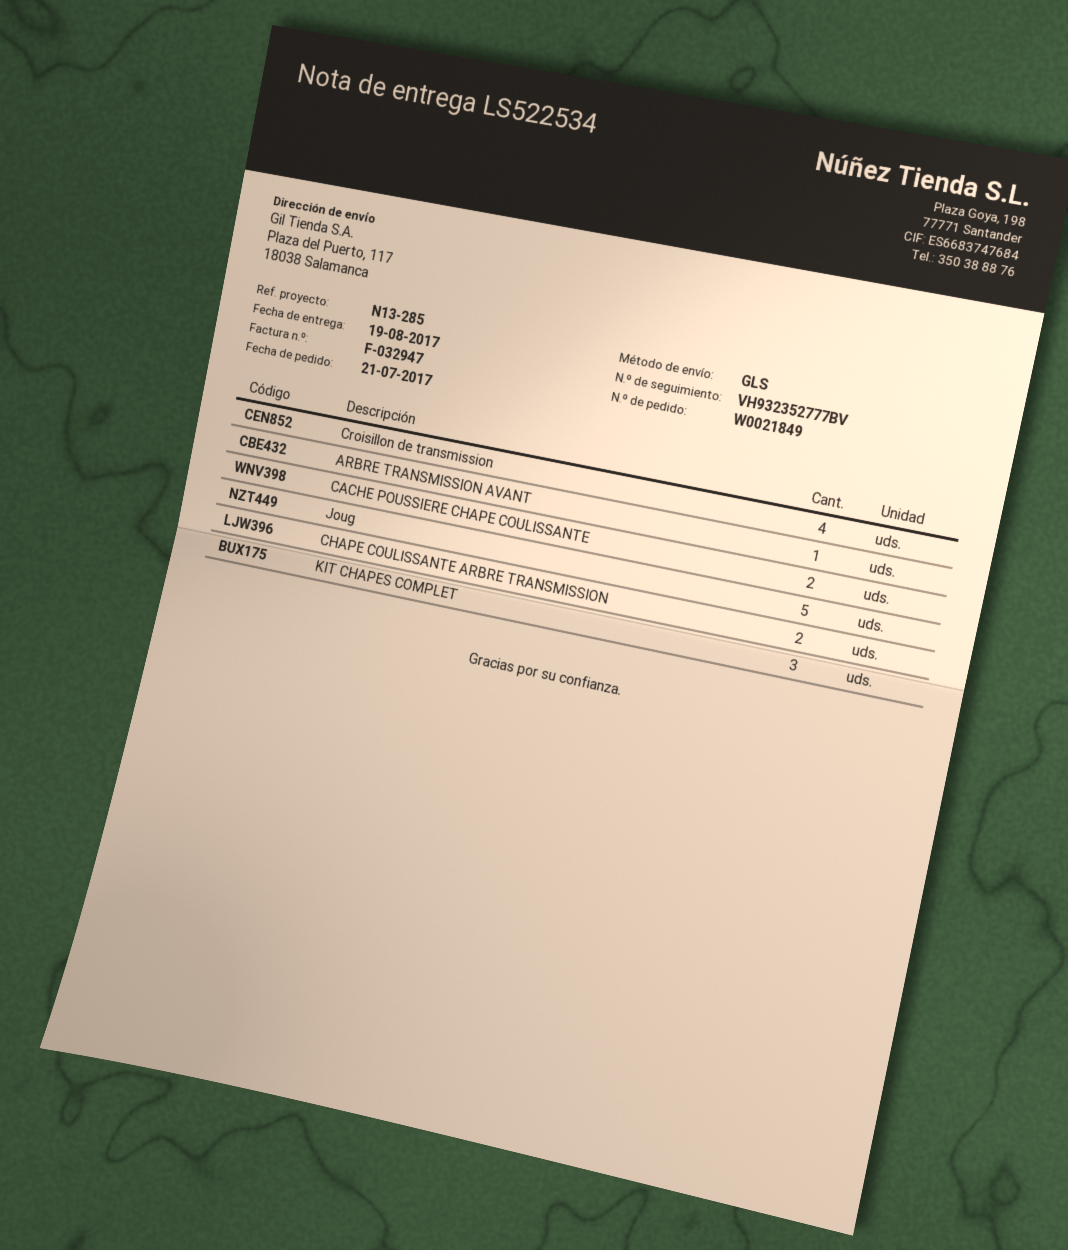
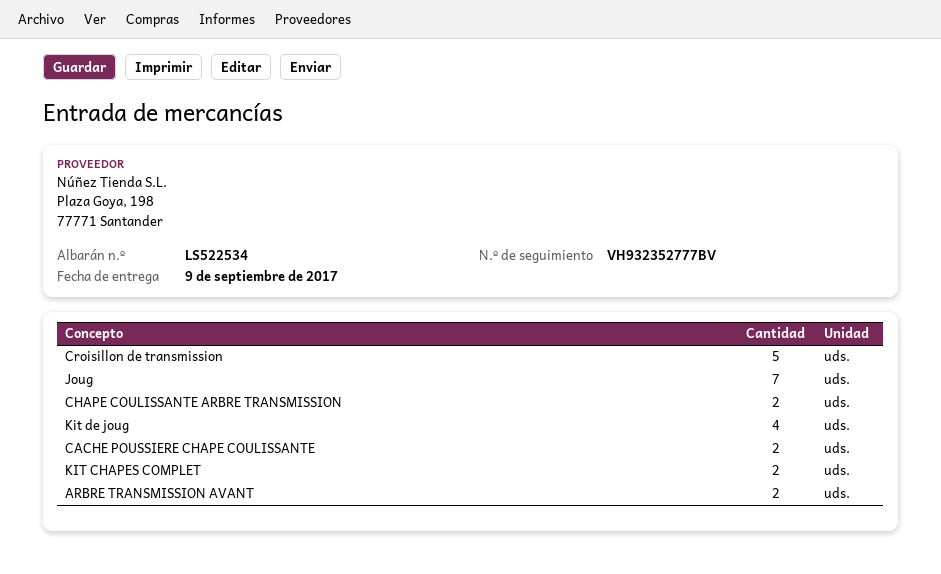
delivery date: 2017-08-19 -> 2017-09-09
Croisillon de transmission: 4 -> 5
ARBRE TRANSMISSION AVANT: 1 -> 2
Joug: 5 -> 7
KIT CHAPES COMPLET: 3 -> 2
Kit de joug: none -> 4

